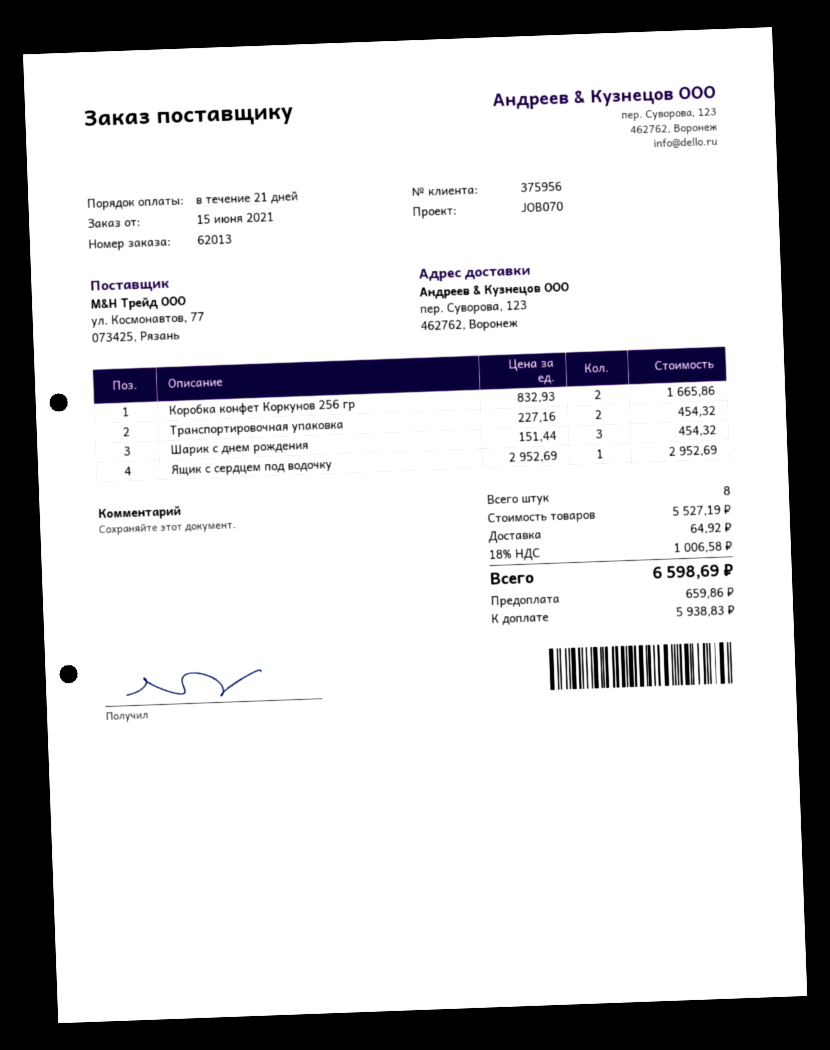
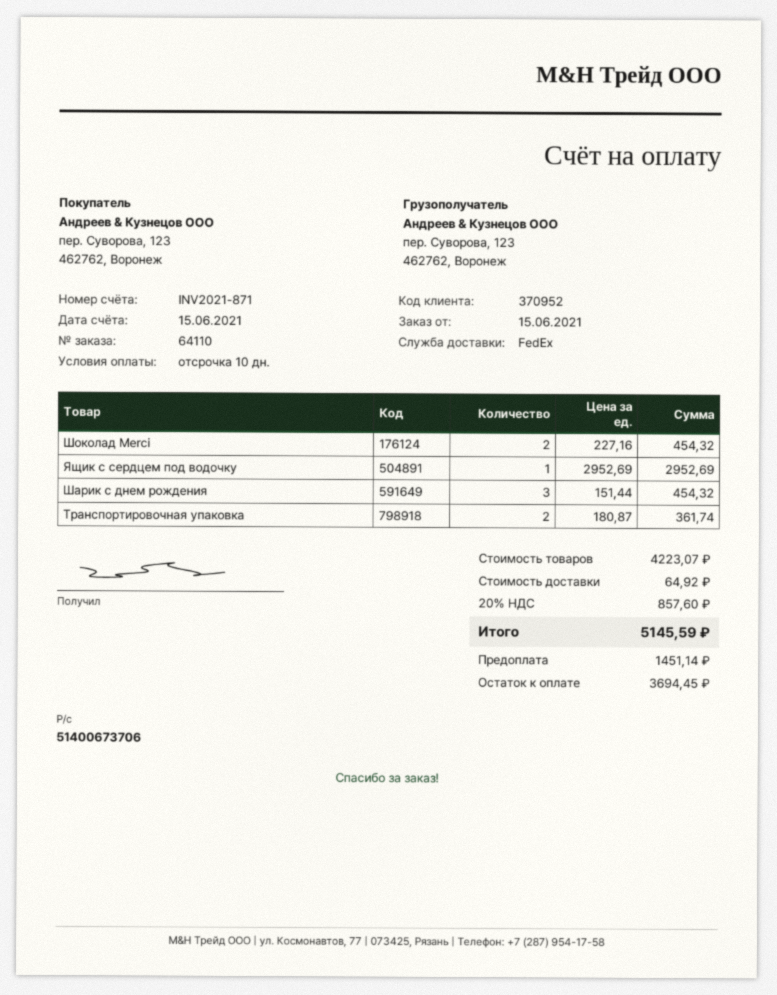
order number: 62013 -> 64110
payment terms: 21 days -> 10 days
customer number: 375956 -> 370952
Коробка конфет Коркунов 256 гр: 2 x 832.93 = 1665.86 -> none
Транспортировочная упаковка: 2 x 227.16 = 454.32 -> 2 x 180.87 = 361.74
Шоколад Merci: none -> 2 x 227.16 = 454.32
subtotal: 5527.19 -> 4223.07
tax: 18% = 1006.58 -> 20% = 857.60
total: 6598.69 -> 5145.59
deposit: 659.86 -> 1451.14
balance: 5938.83 -> 3694.45

